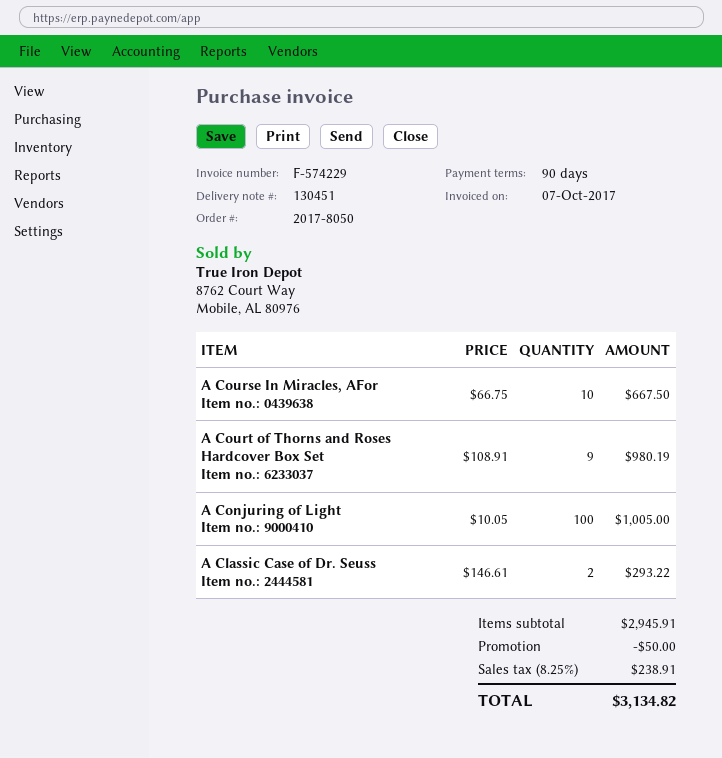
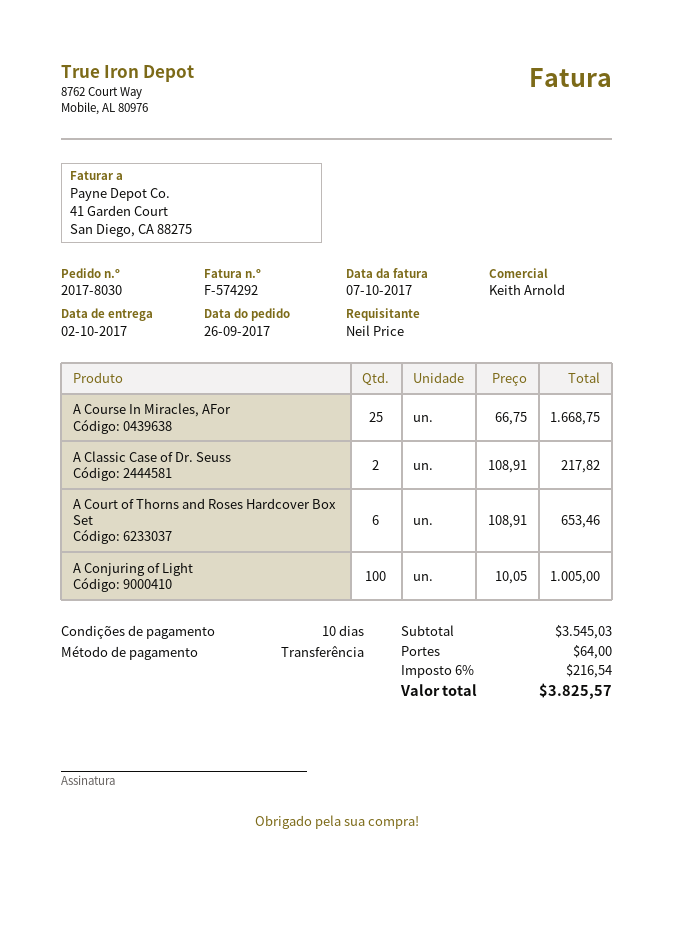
order number: 2017-8050 -> 2017-8030
invoice number: F-574229 -> F-574292
payment terms: 90 days -> 10 days
A Course In Miracles, AFor: 10 x 66.75 = 667.50 -> 25 x 66.75 = 1668.75
A Court of Thorns and Roses Hardcover Box Set: 9 x 108.91 = 980.19 -> 6 x 108.91 = 653.46
A Classic Case of Dr. Seuss: 2 x 146.61 = 293.22 -> 2 x 108.91 = 217.82
subtotal: 2945.91 -> 3545.03
discount: 50.00 -> none
shipping: none -> 64.00
tax: 8.25% = 238.91 -> 6% = 216.54
total: 3134.82 -> 3825.57

